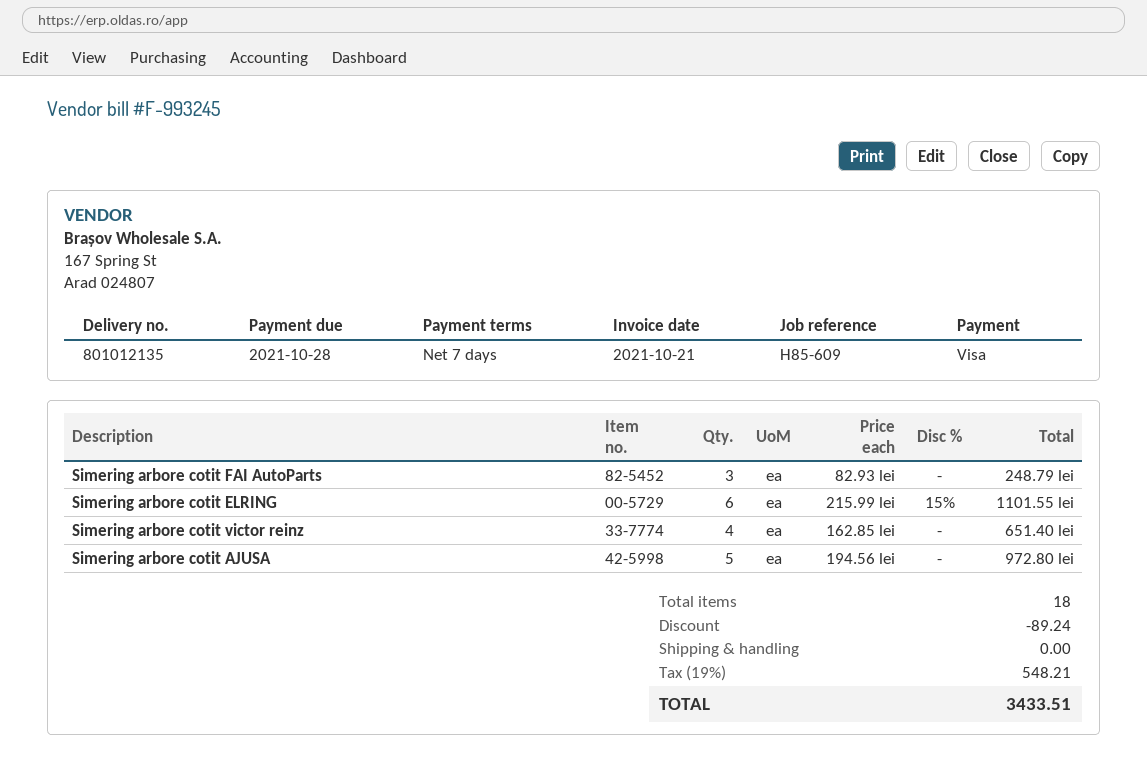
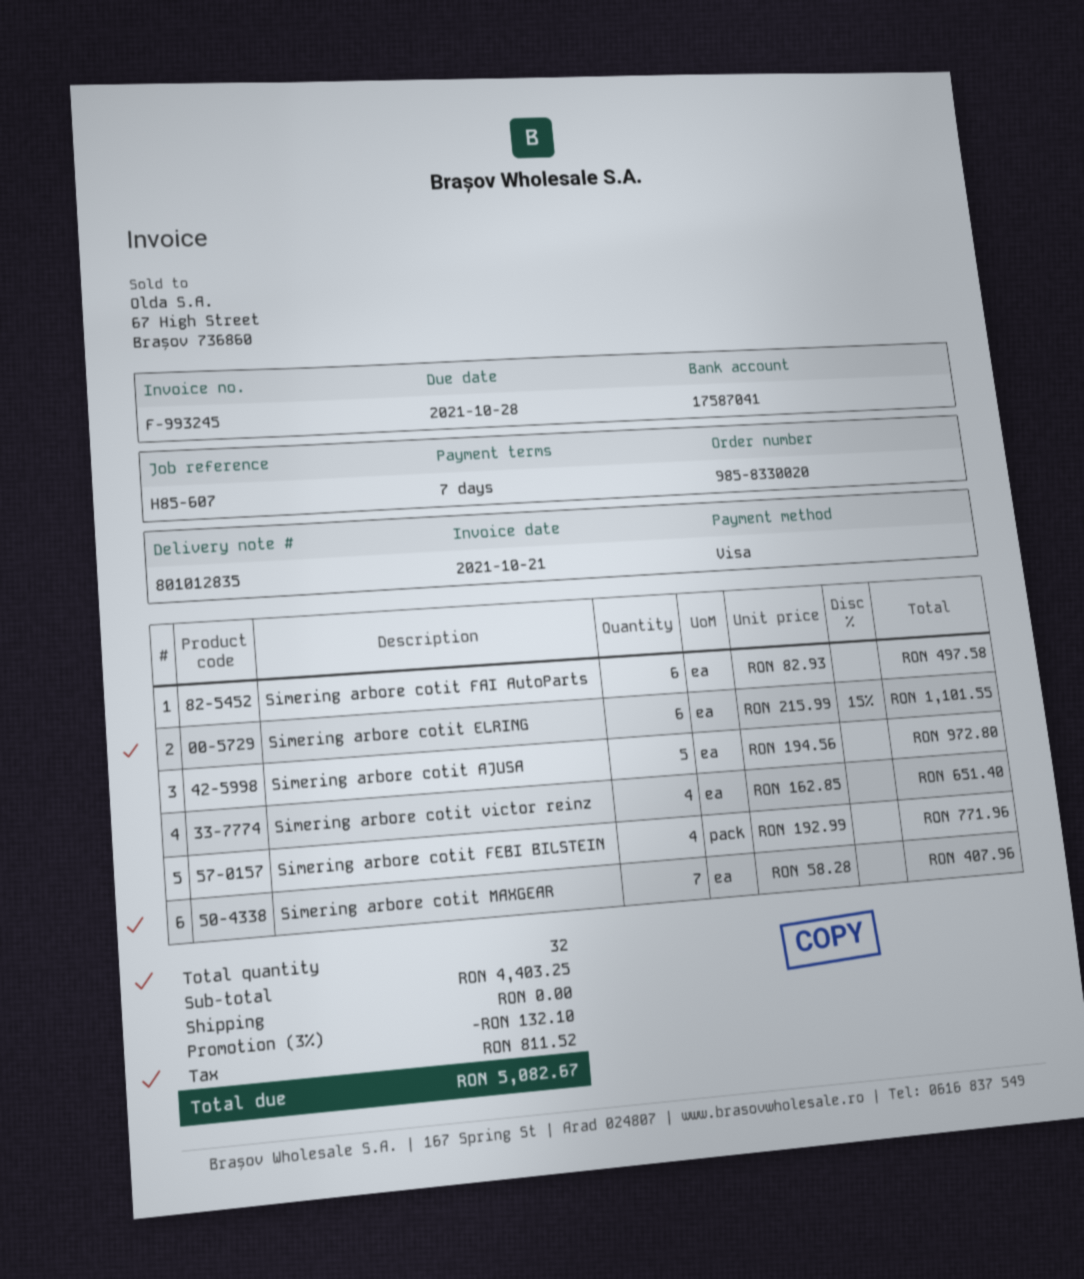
delivery note number: 801012135 -> 801012835
reference: H85-609 -> H85-607
Simering arbore cotit FAI AutoParts: 3 x 82.93 = 248.79 -> 6 x 82.93 = 497.58
Simering arbore cotit FEBI BILSTEIN: none -> 4 x 192.99 = 771.96
Simering arbore cotit MAXGEAR: none -> 7 x 58.28 = 407.96
total quantity: 18 -> 32
discount: 89.24 -> 132.10
tax: 548.21 -> 811.52
total: 3433.51 -> 5082.67

